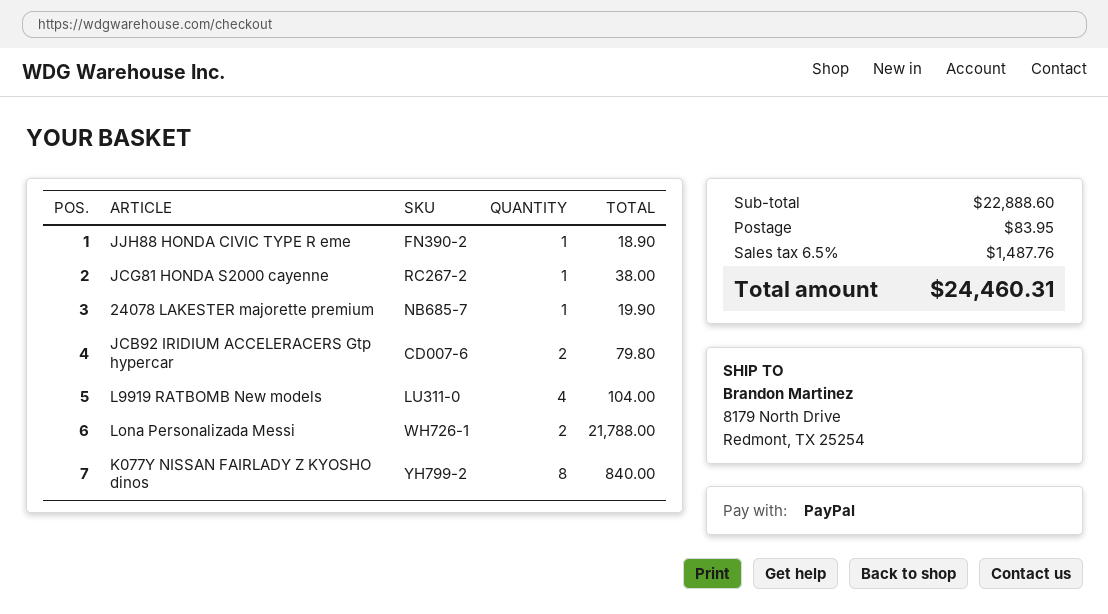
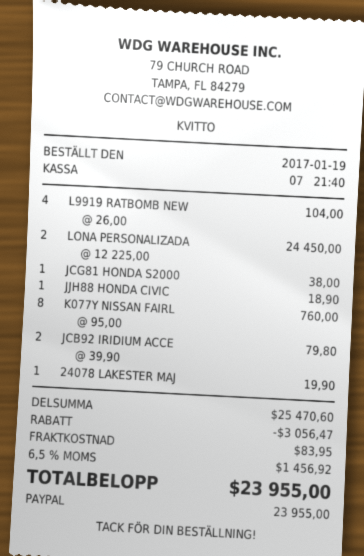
Lona Personalizada Messi: 2 for 21788.00 -> 2 for 24450.00
K077Y NISSAN FAIRLADY Z KYOSHO dinos: 8 for 840.00 -> 8 for 760.00
subtotal: 22888.60 -> 25470.60
discount: none -> 3056.47
tax: 6.5% = 1487.76 -> 6.5% = 1456.92
total: 24460.31 -> 23955.00

